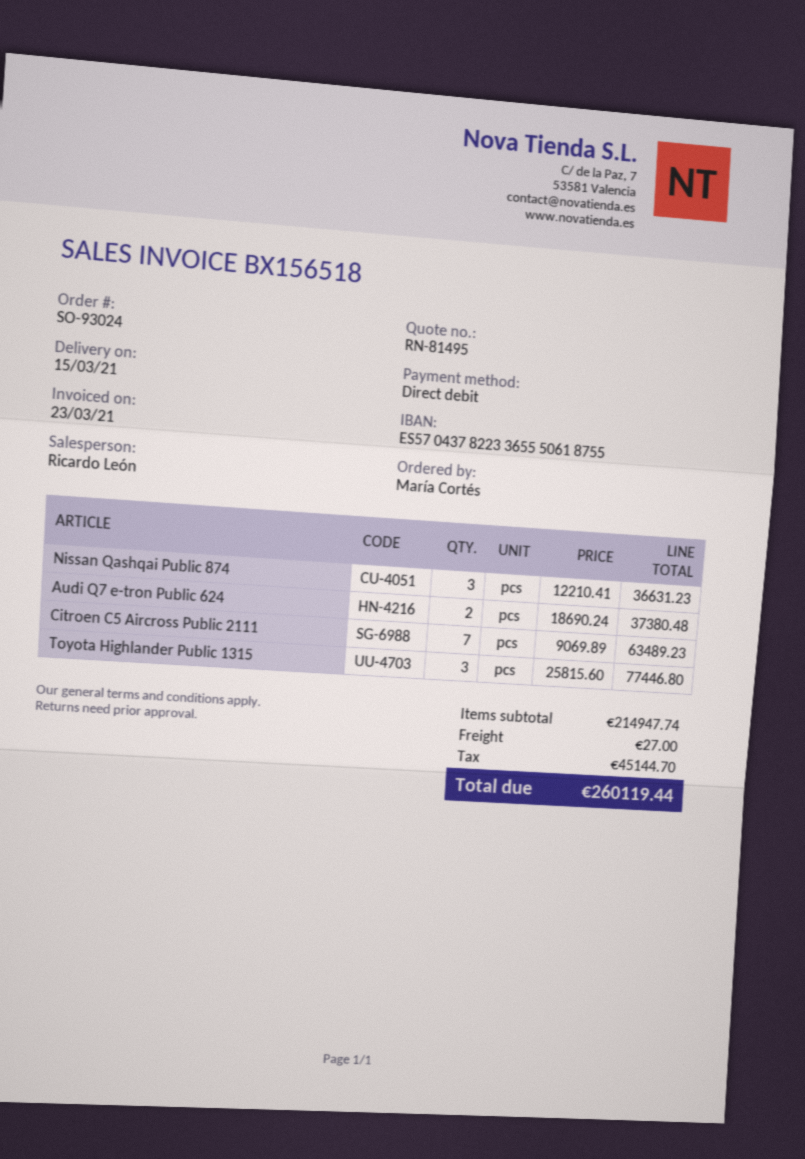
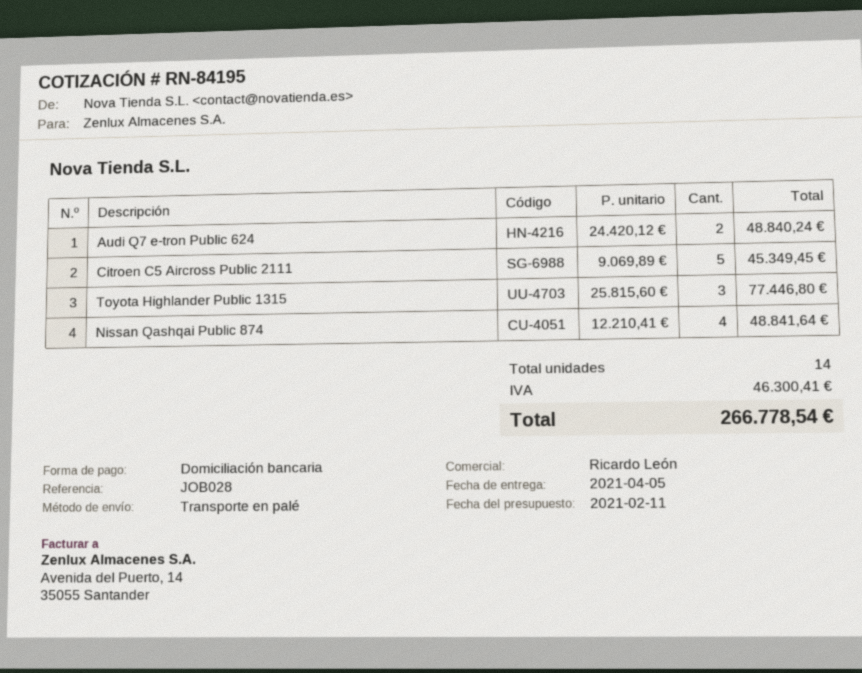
quote number: RN-81495 -> RN-84195
delivery date: 2021-03-15 -> 2021-04-05
Nissan Qashqai Public 874: 3 x 12210.41 = 36631.23 -> 4 x 12210.41 = 48841.64
Audi Q7 e-tron Public 624: 2 x 18690.24 = 37380.48 -> 2 x 24420.12 = 48840.24
Citroen C5 Aircross Public 2111: 7 x 9069.89 = 63489.23 -> 5 x 9069.89 = 45349.45
shipping: 27.00 -> none
tax: 45144.70 -> 46300.41
total: 260119.44 -> 266778.54

